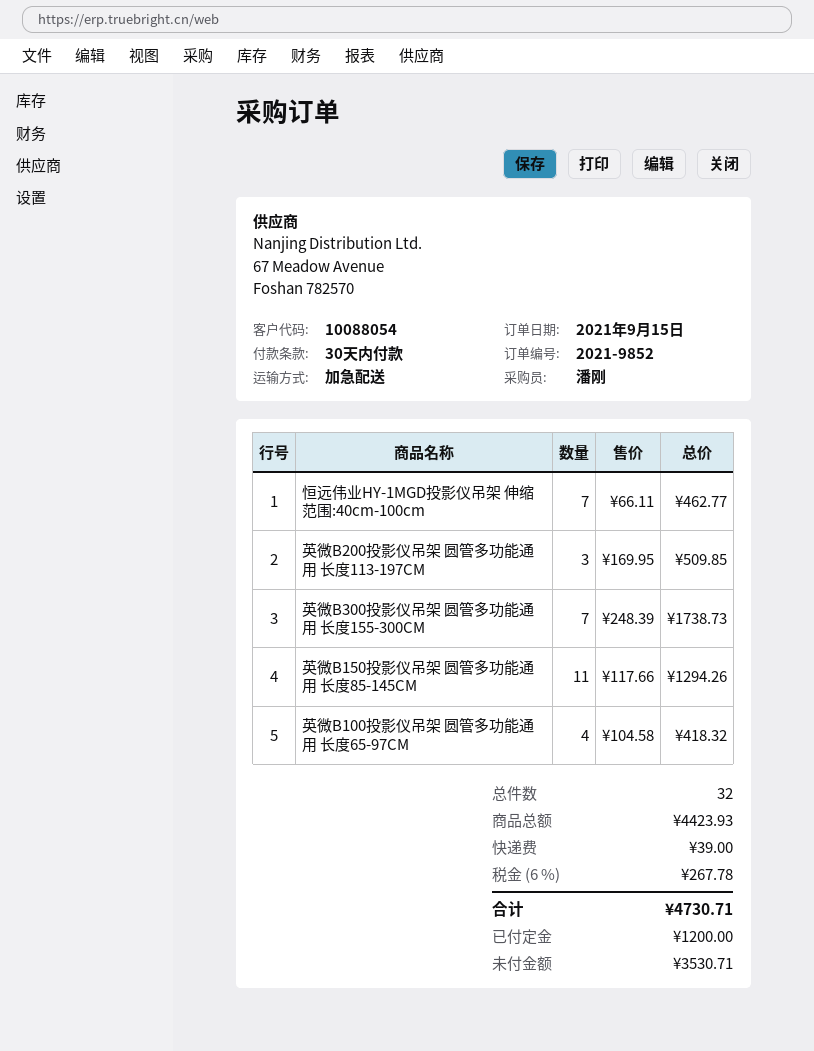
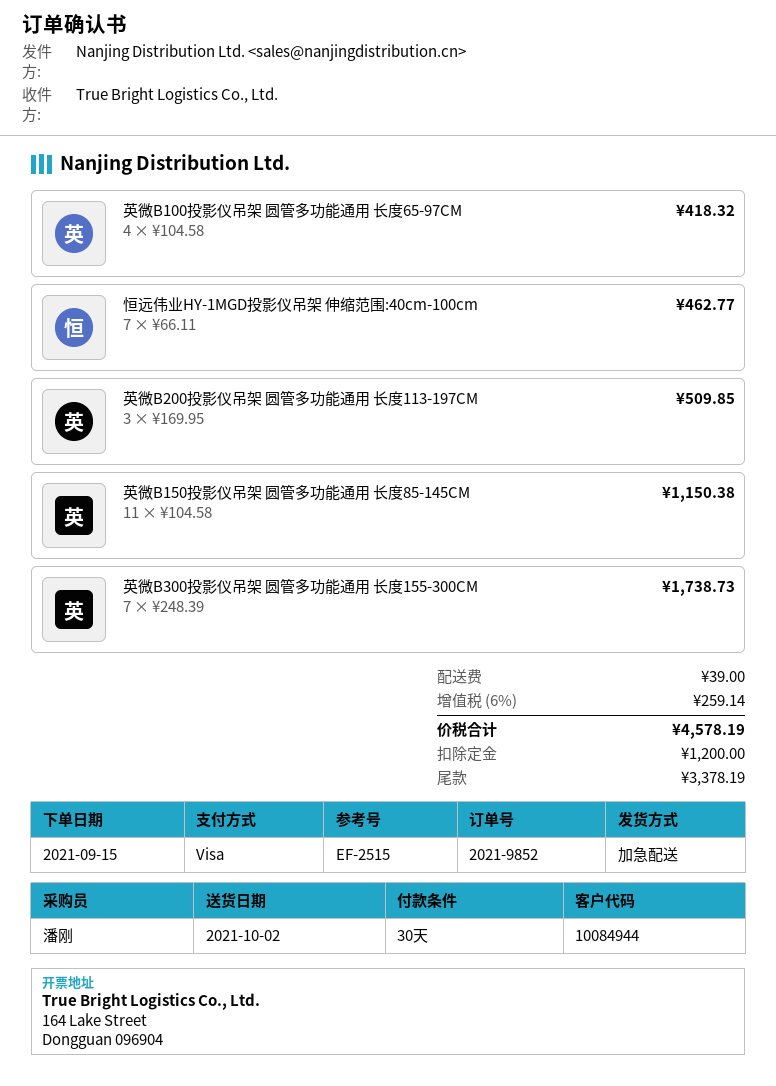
customer number: 10088054 -> 10084944
英微B150投影仪吊架 圆管多功能通用 长度85-145CM: 11 x 117.66 = 1294.26 -> 11 x 104.58 = 1150.38
tax: 6% = 267.78 -> 6% = 259.14
total: 4730.71 -> 4578.19
balance: 3530.71 -> 3378.19

